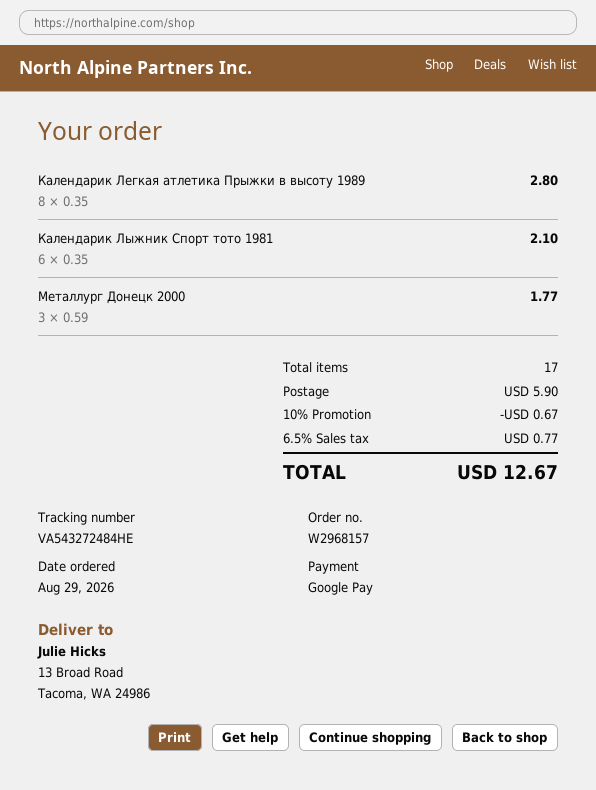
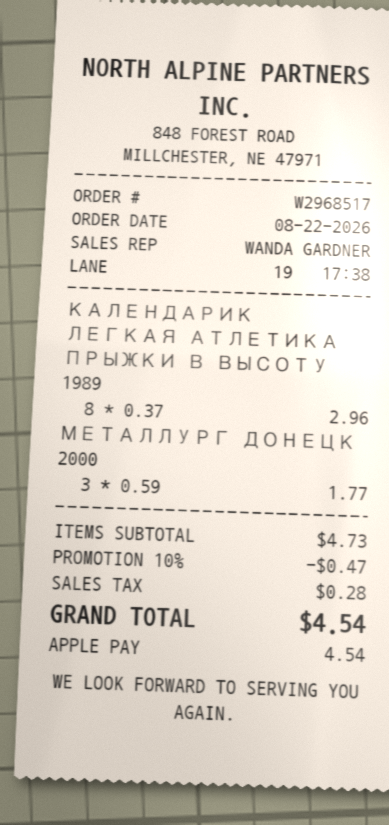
order number: W2968157 -> W2968517
order date: 2026-08-29 -> 2026-08-22
payment method: Google Pay -> Apple Pay
Календарик Легкая атлетика Прыжки в высоту 1989: 8 x 0.35 = 2.80 -> 8 x 0.37 = 2.96
Календарик Лыжник Спорт тото 1981: 6 x 0.35 = 2.10 -> none
discount: 10% = 0.67 -> 10% = 0.47
shipping: 5.90 -> none
tax: 0.77 -> 0.28
total: 12.67 -> 4.54

